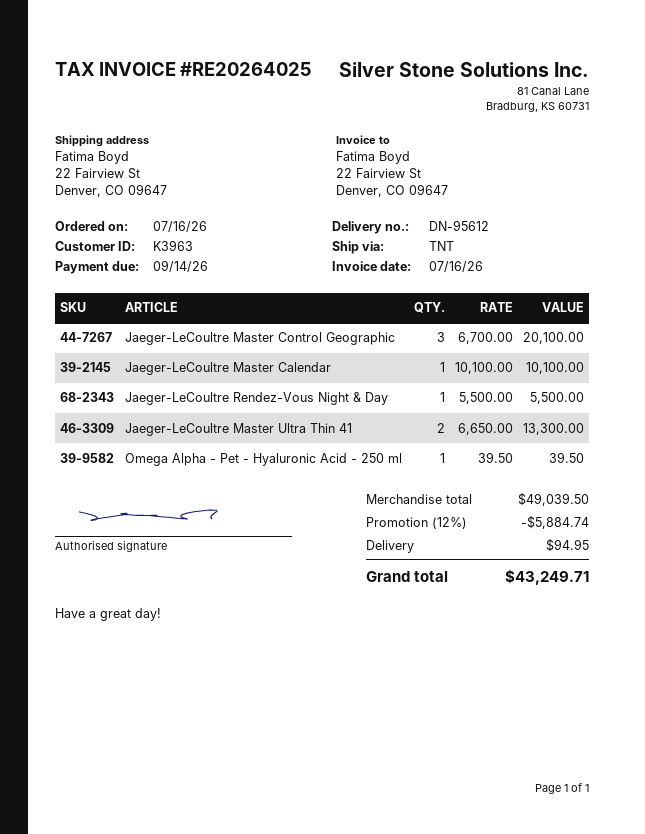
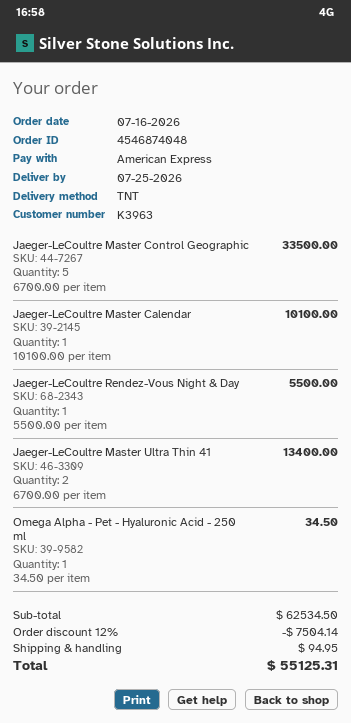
Jaeger-LeCoultre Master Control Geographic: 3 x 6700.00 = 20100.00 -> 5 x 6700.00 = 33500.00
Jaeger-LeCoultre Master Ultra Thin 41: 2 x 6650.00 = 13300.00 -> 2 x 6700.00 = 13400.00
Omega Alpha - Pet - Hyaluronic Acid - 250 ml: 1 x 39.50 = 39.50 -> 1 x 34.50 = 34.50
subtotal: 49039.50 -> 62534.50
discount: 12% = 5884.74 -> 12% = 7504.14
total: 43249.71 -> 55125.31

